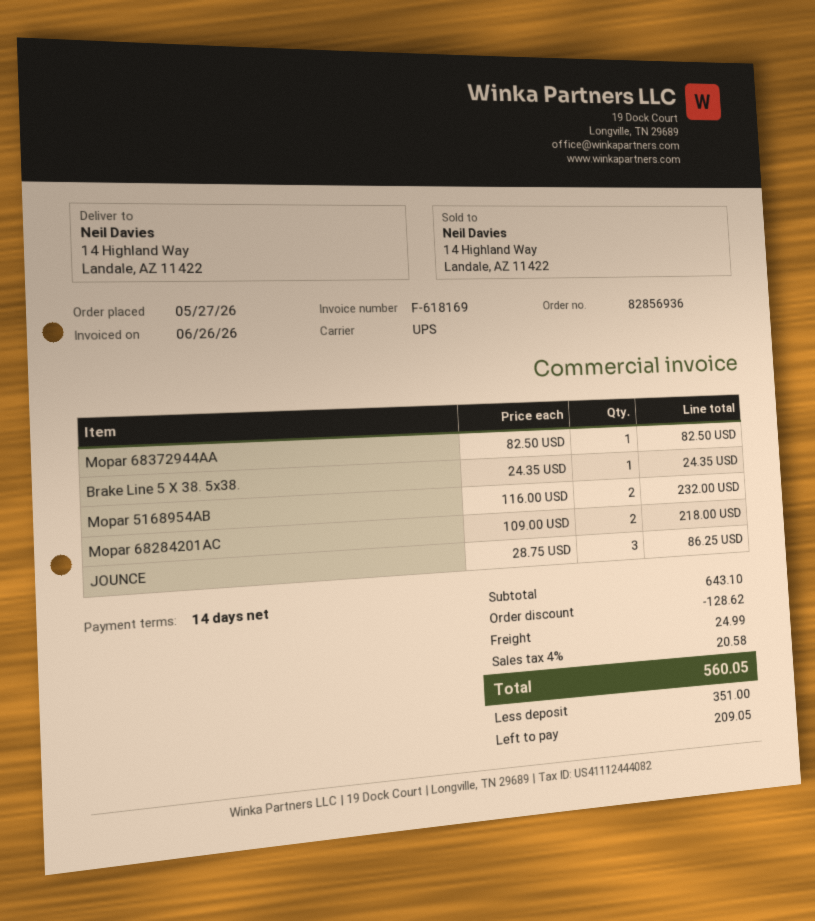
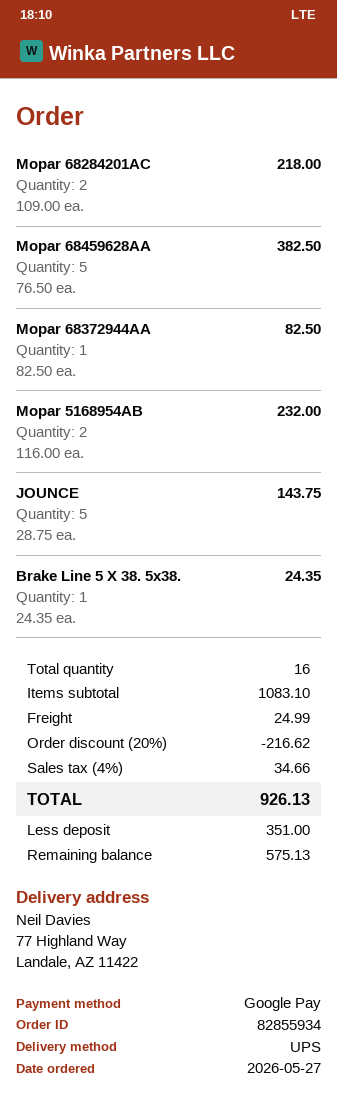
order number: 82856936 -> 82855934
ship to: 14 Highland Way, Landale, AZ 11422 -> 77 Highland Way, Landale, AZ 11422
JOUNCE: 3 x 28.75 = 86.25 -> 5 x 28.75 = 143.75
Mopar 68459628AA: none -> 5 x 76.50 = 382.50
subtotal: 643.10 -> 1083.10
discount: 128.62 -> 216.62
tax: 4% = 20.58 -> 4% = 34.66
total: 560.05 -> 926.13
balance: 209.05 -> 575.13

